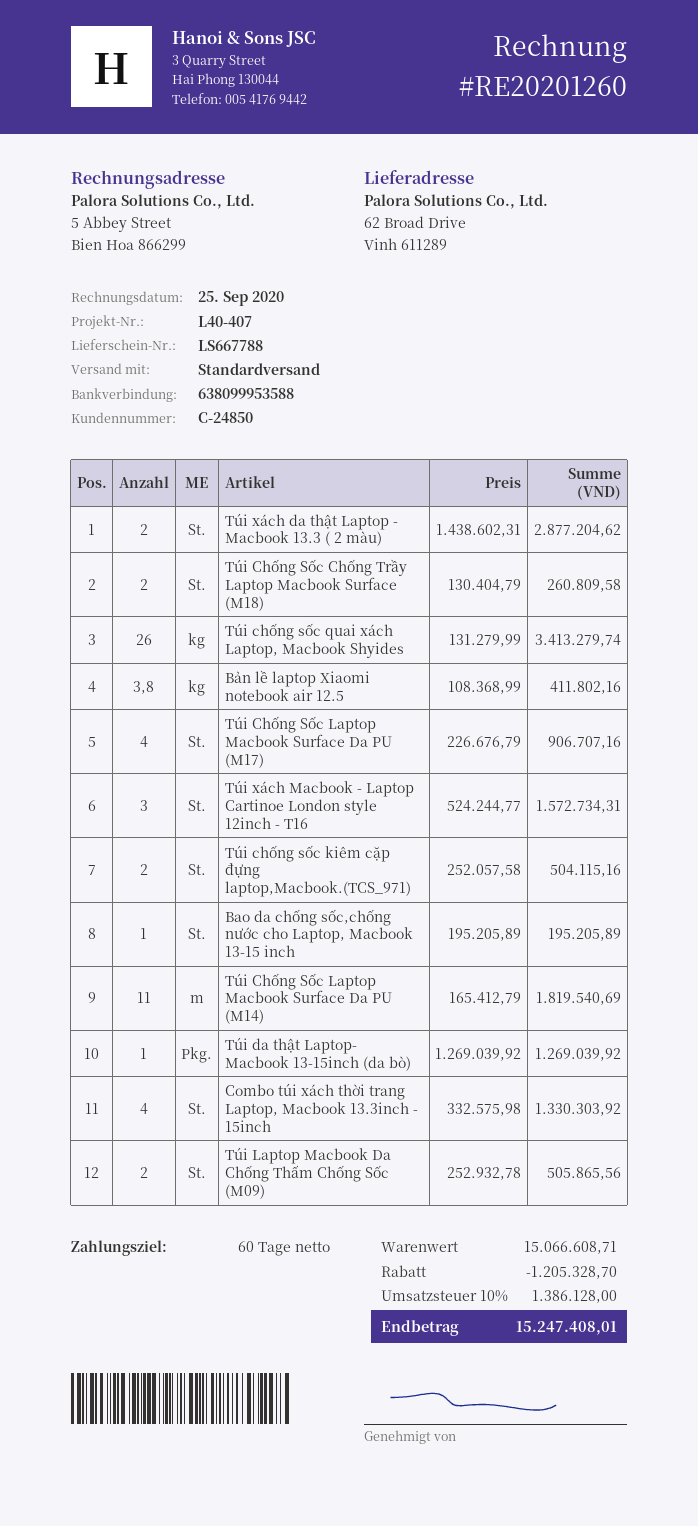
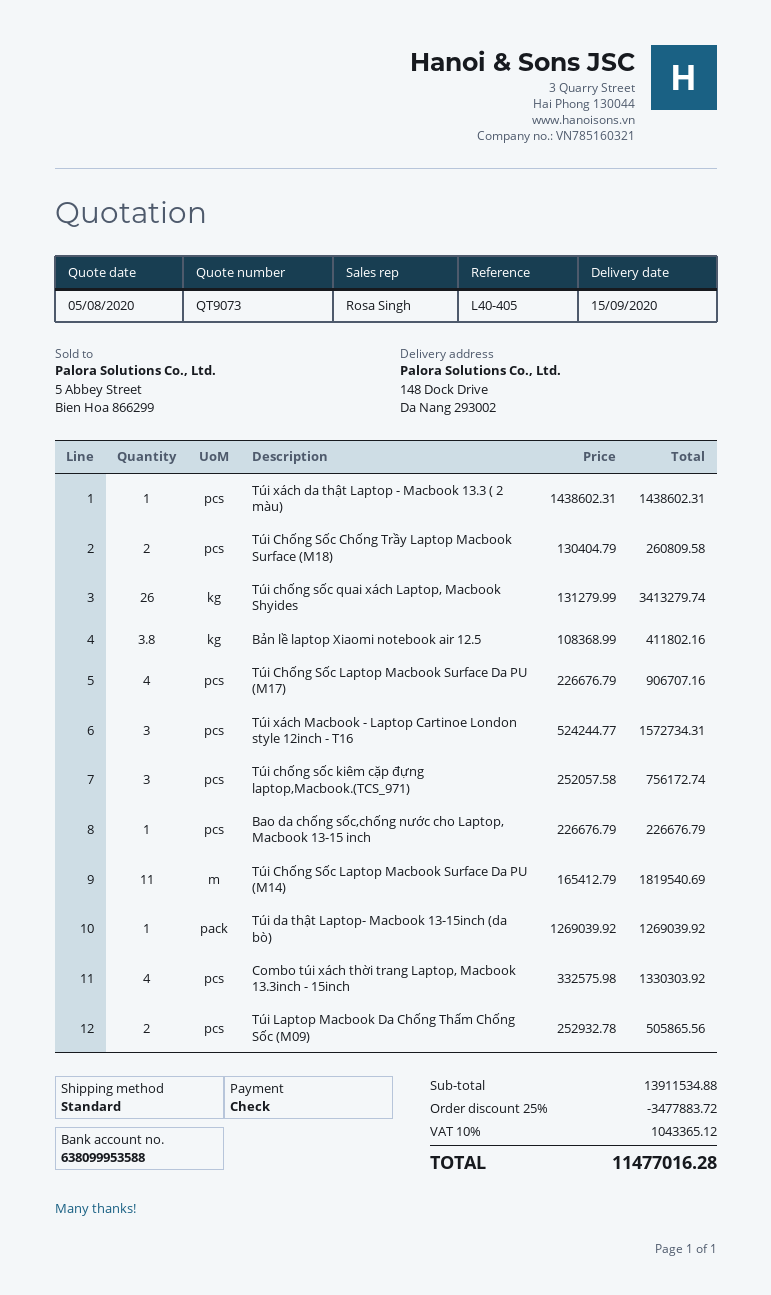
reference: L40-407 -> L40-405
ship to: 62 Broad Drive, Vinh 611289 -> 148 Dock Drive, Da Nang 293002
Túi xách da thật Laptop - Macbook 13.3 ( 2 màu): 2 x 1438602.31 = 2877204.62 -> 1 x 1438602.31 = 1438602.31
Túi chống sốc kiêm cặp đựng laptop,Macbook.(TCS_971): 2 x 252057.58 = 504115.16 -> 3 x 252057.58 = 756172.74
Bao da chống sốc,chống nước cho Laptop, Macbook 13-15 inch: 1 x 195205.89 = 195205.89 -> 1 x 226676.79 = 226676.79
subtotal: 15066608.71 -> 13911534.88
discount: 1205328.70 -> 3477883.72
tax: 10% = 1386128.00 -> 10% = 1043365.12
total: 15247408.01 -> 11477016.28

